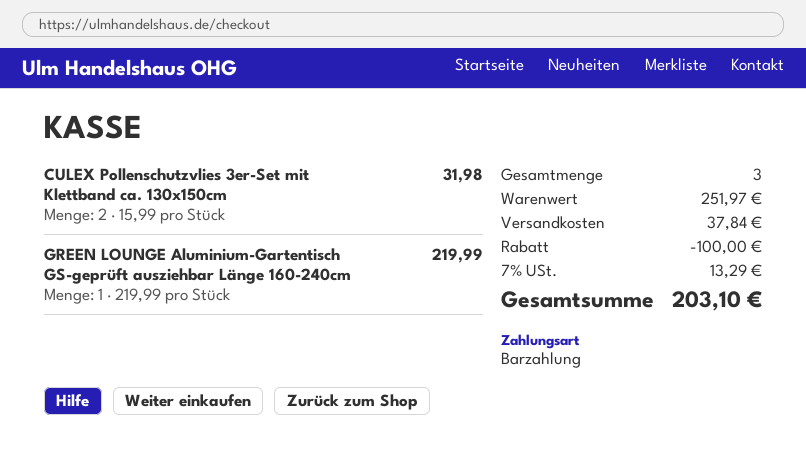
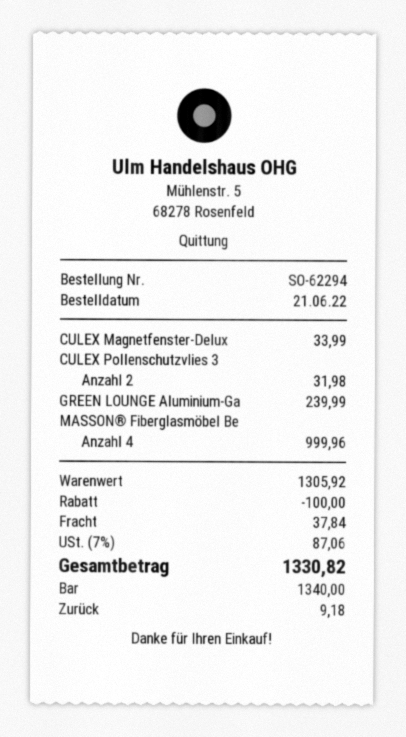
GREEN LOUNGE Aluminium-Gartentisch GS-geprüft ausziehbar Länge 160-240cm: 1 for 219.99 -> 1 for 239.99
CULEX Magnetfenster-Delux: none -> 1 for 33.99
MASSON® Fiberglasmöbel Be: none -> 4 for 999.96
subtotal: 251.97 -> 1305.92
tax: 7% = 13.29 -> 7% = 87.06
total: 203.10 -> 1330.82

